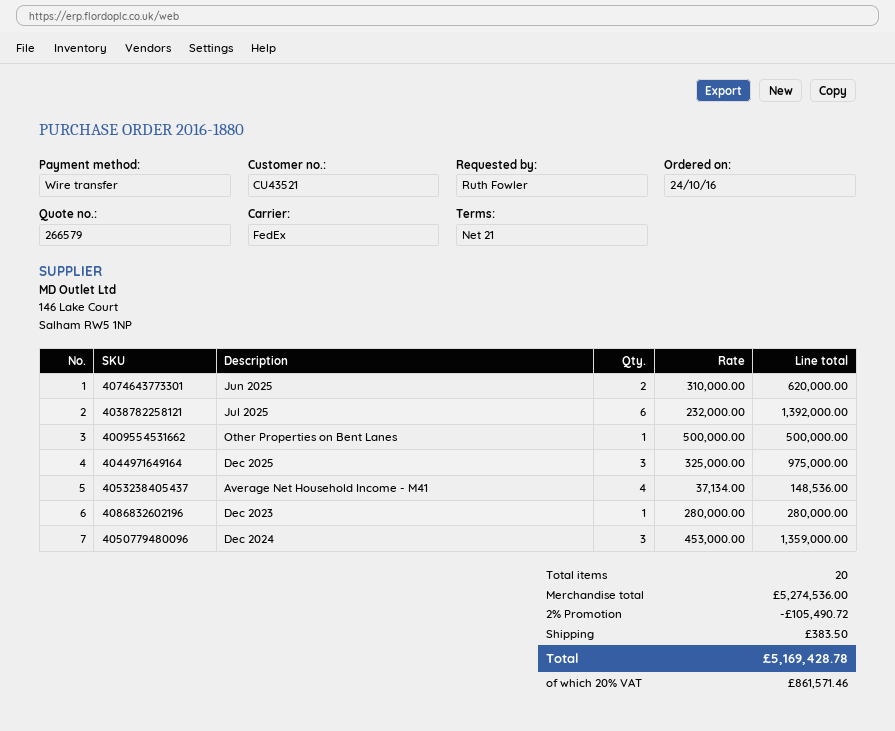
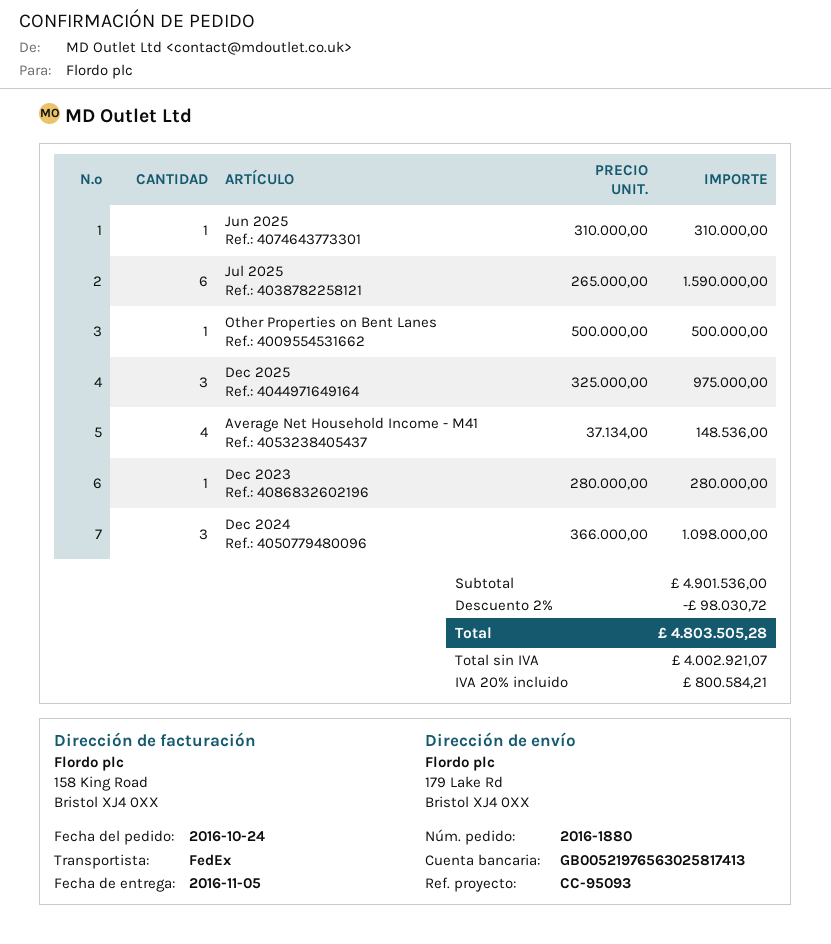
Jun 2025: 2 x 310000.00 = 620000.00 -> 1 x 310000.00 = 310000.00
Jul 2025: 6 x 232000.00 = 1392000.00 -> 6 x 265000.00 = 1590000.00
Dec 2024: 3 x 453000.00 = 1359000.00 -> 3 x 366000.00 = 1098000.00
subtotal: 5274536.00 -> 4901536.00
discount: 2% = 105490.72 -> 2% = 98030.72
shipping: 383.50 -> none
tax: 20% = 861571.46 -> 20% = 800584.21
total: 5169428.78 -> 4803505.28

